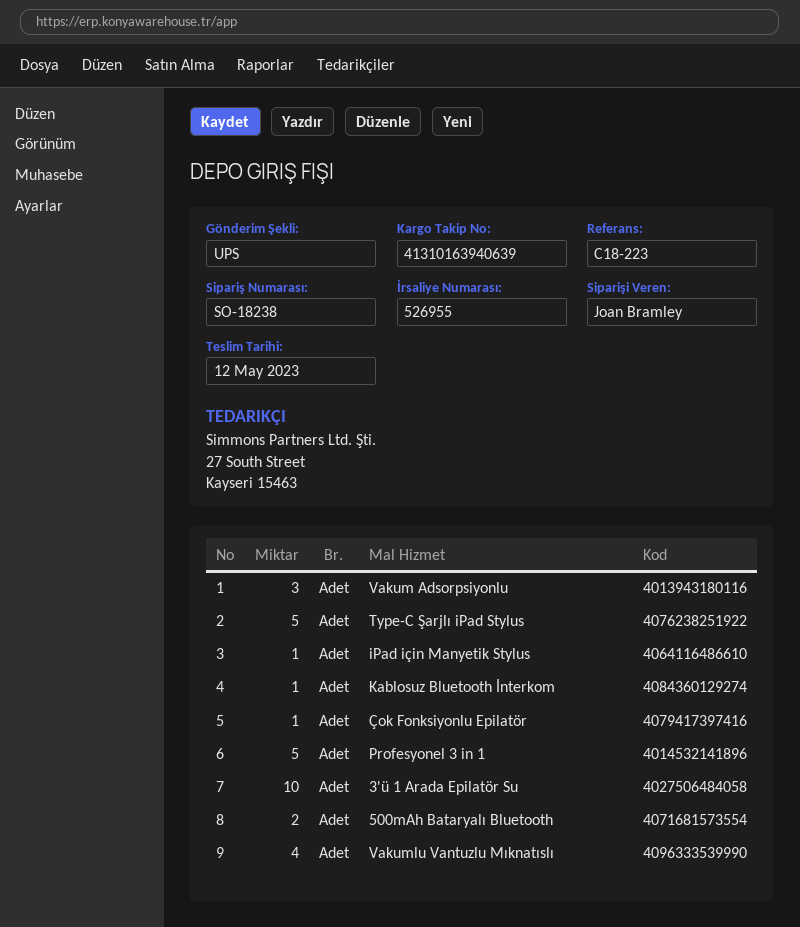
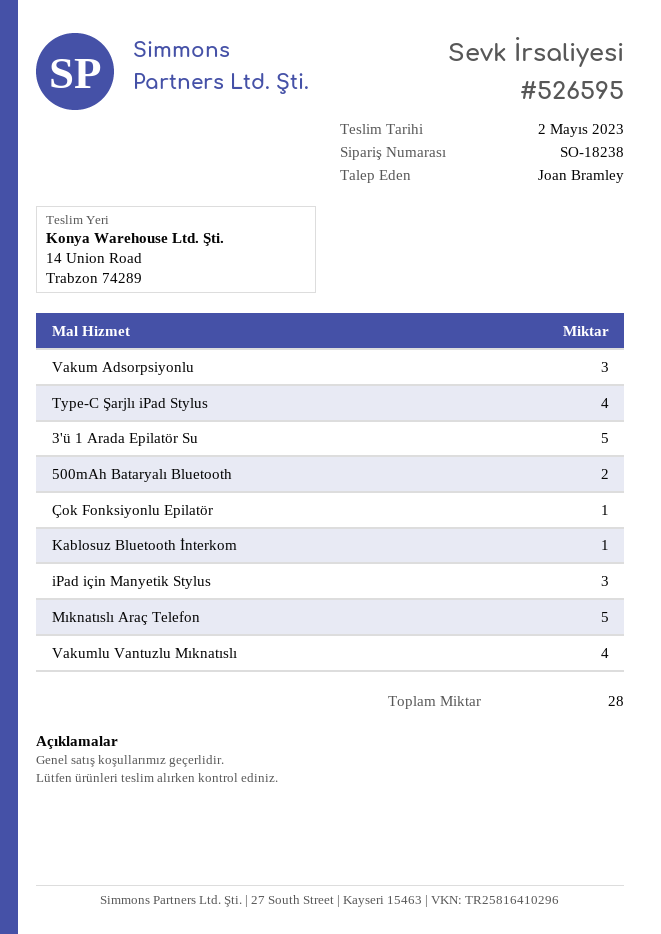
delivery note number: 526955 -> 526595
delivery date: 2023-05-12 -> 2023-05-02
Type-C Şarjlı iPad Stylus: 5 -> 4
iPad için Manyetik Stylus: 1 -> 3
Profesyonel 3 in 1: 5 -> none
3'ü 1 Arada Epilatör Su: 10 -> 5
Mıknatıslı Araç Telefon: none -> 5

